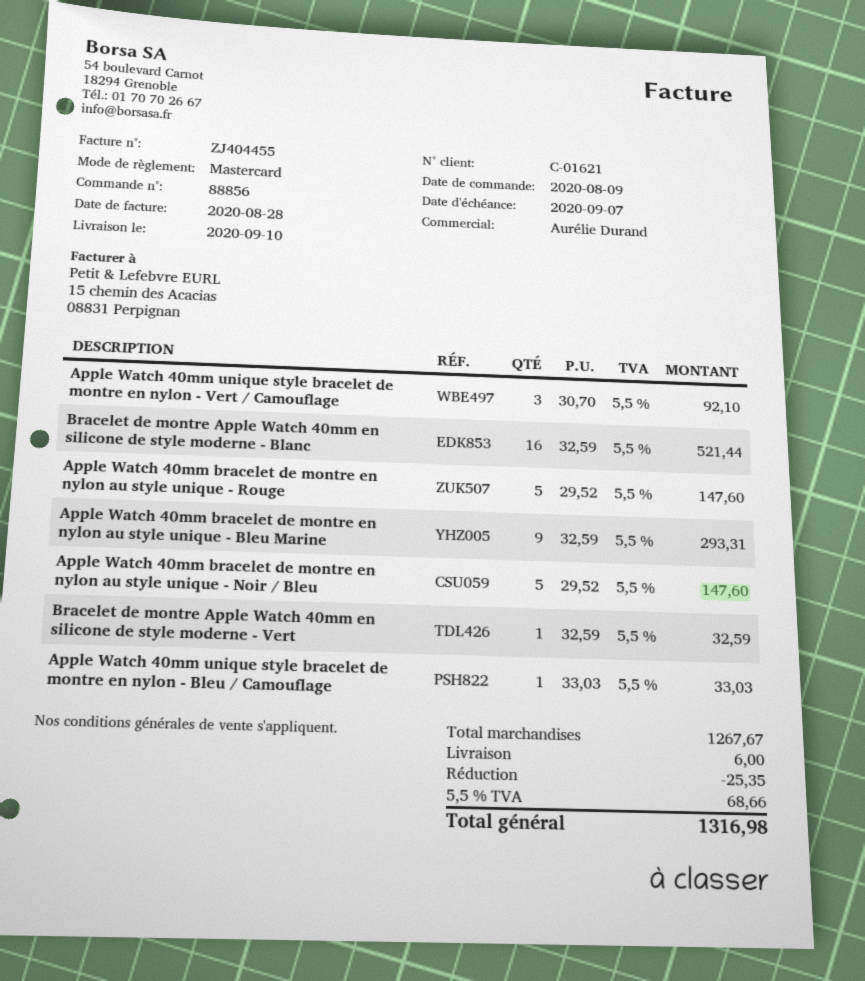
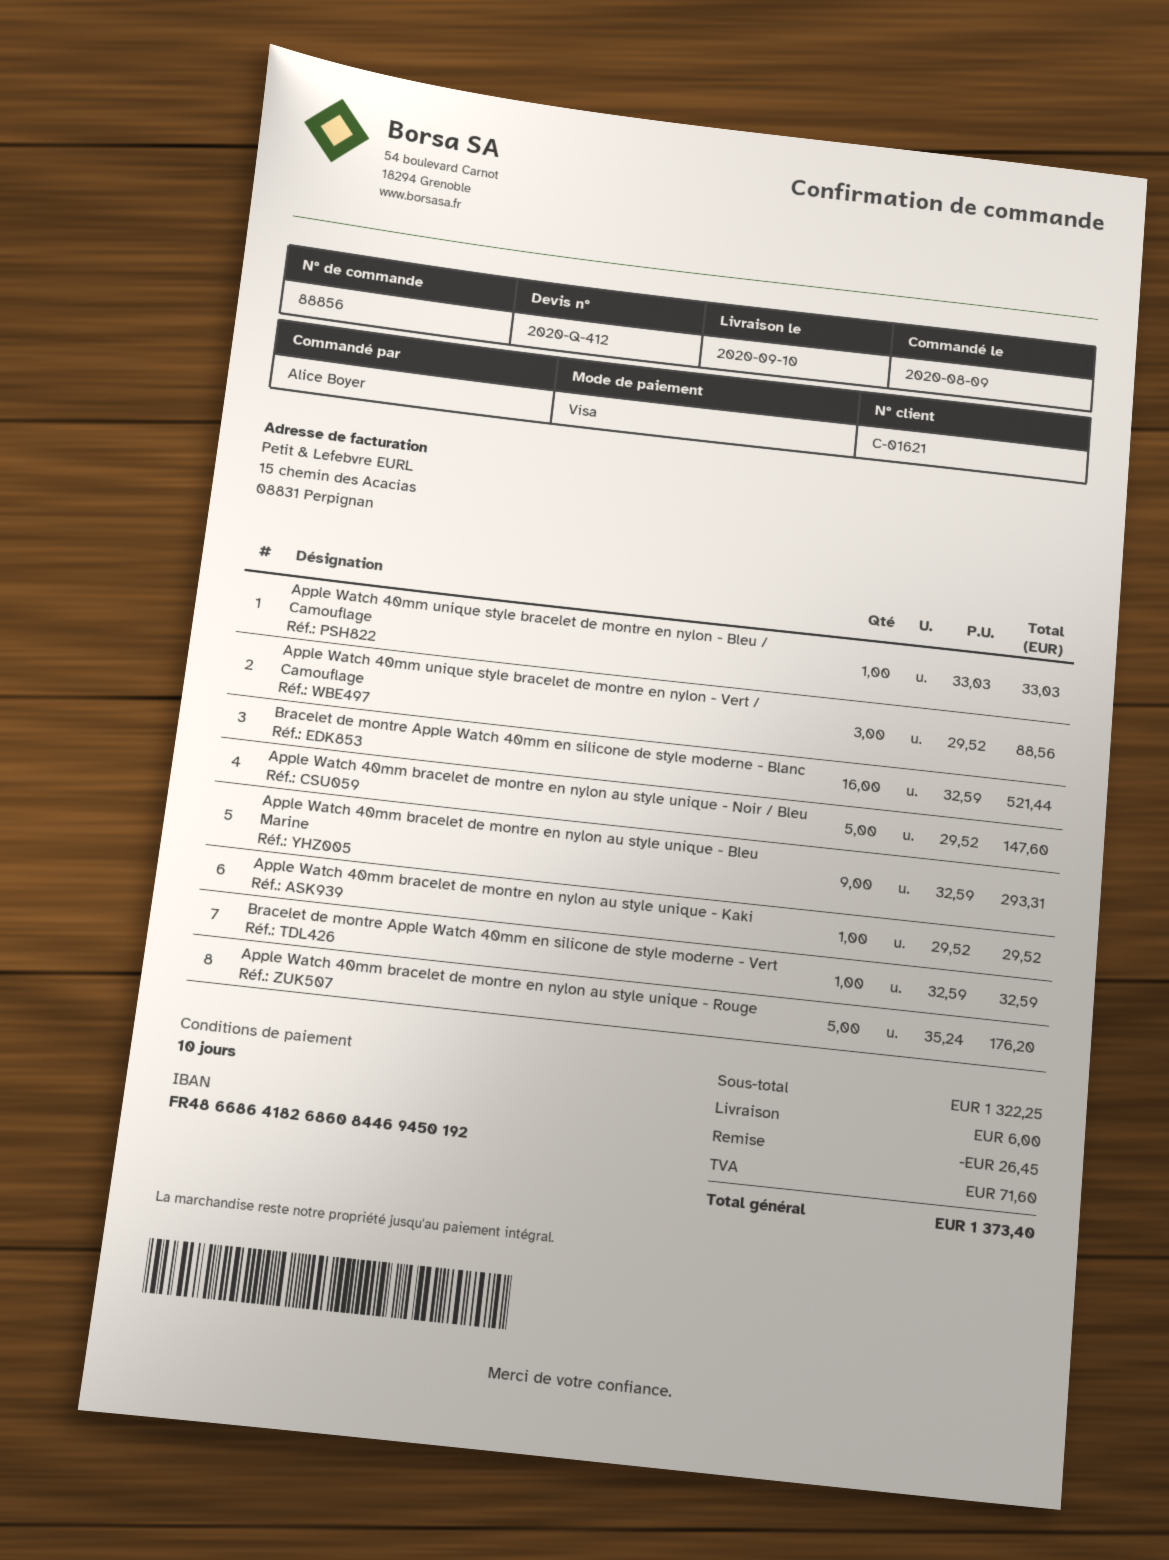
payment method: Mastercard -> Visa
Apple Watch 40mm unique style bracelet de montre en nylon - Vert / Camouflage: 3 x 30.70 = 92.10 -> 3 x 29.52 = 88.56
Apple Watch 40mm bracelet de montre en nylon au style unique - Rouge: 5 x 29.52 = 147.60 -> 5 x 35.24 = 176.20
Apple Watch 40mm bracelet de montre en nylon au style unique - Kaki: none -> 1 x 29.52 = 29.52
subtotal: 1267.67 -> 1322.25
discount: 25.35 -> 26.45
tax: 68.66 -> 71.60
total: 1316.98 -> 1373.40

